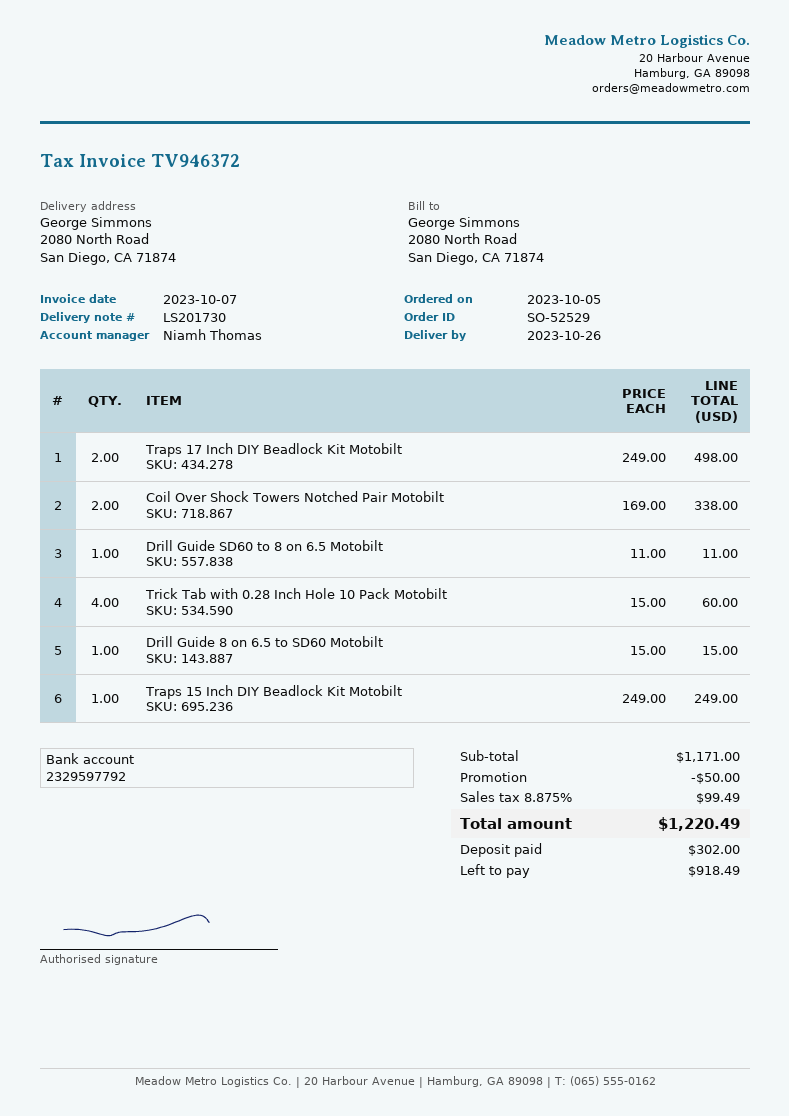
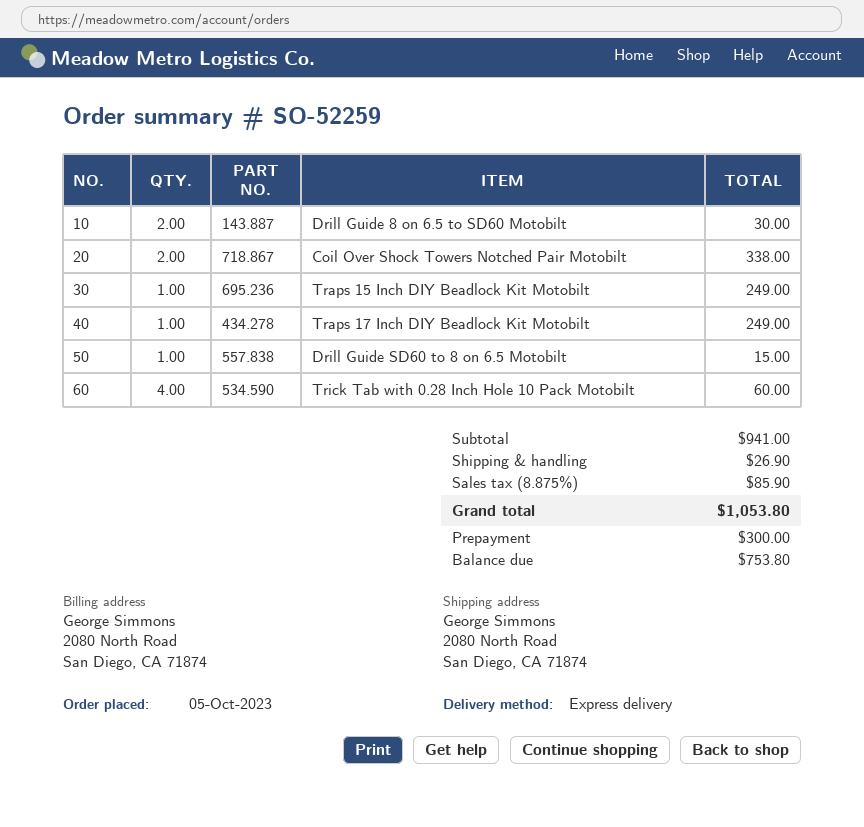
order number: SO-52529 -> SO-52259
Traps 17 Inch DIY Beadlock Kit Motobilt: 2 for 498.00 -> 1 for 249.00
Drill Guide SD60 to 8 on 6.5 Motobilt: 1 for 11.00 -> 1 for 15.00
Drill Guide 8 on 6.5 to SD60 Motobilt: 1 for 15.00 -> 2 for 30.00
subtotal: 1171.00 -> 941.00
discount: 50.00 -> none
shipping: none -> 26.90
tax: 8.875% = 99.49 -> 8.875% = 85.90
total: 1220.49 -> 1053.80
deposit: 302.00 -> 300.00
balance: 918.49 -> 753.80

